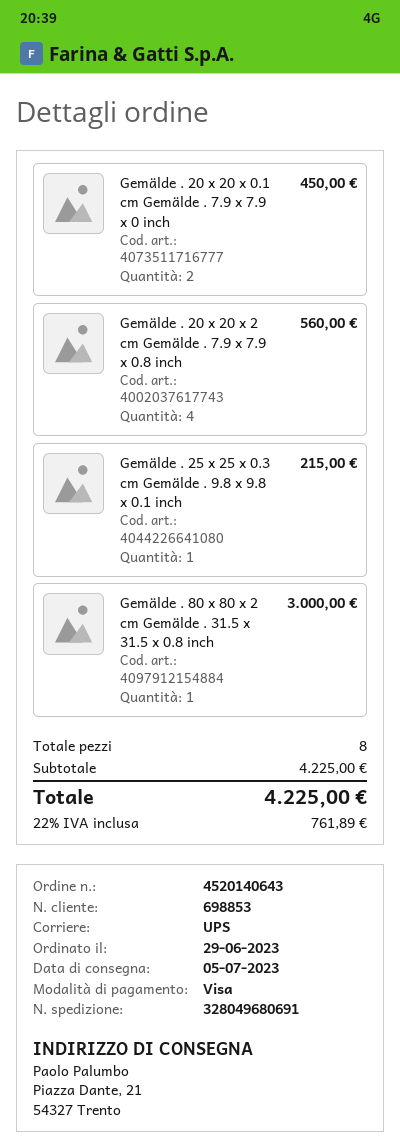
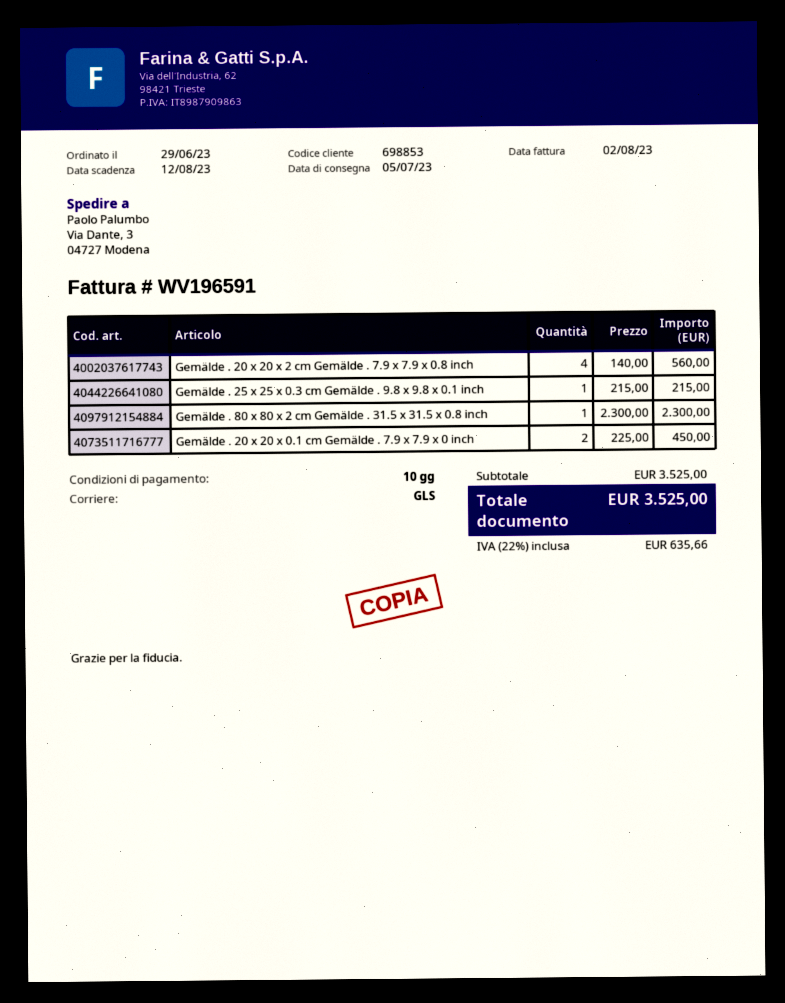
shipping method: UPS -> GLS
ship to: Piazza Dante, 21, 54327 Trento -> Via Dante, 3, 04727 Modena
Gemälde . 80 x 80 x 2 cm Gemälde . 31.5 x 31.5 x 0.8 inch: 1 for 3000.00 -> 1 for 2300.00
subtotal: 4225.00 -> 3525.00
tax: 22% = 761.89 -> 22% = 635.66
total: 4225.00 -> 3525.00

